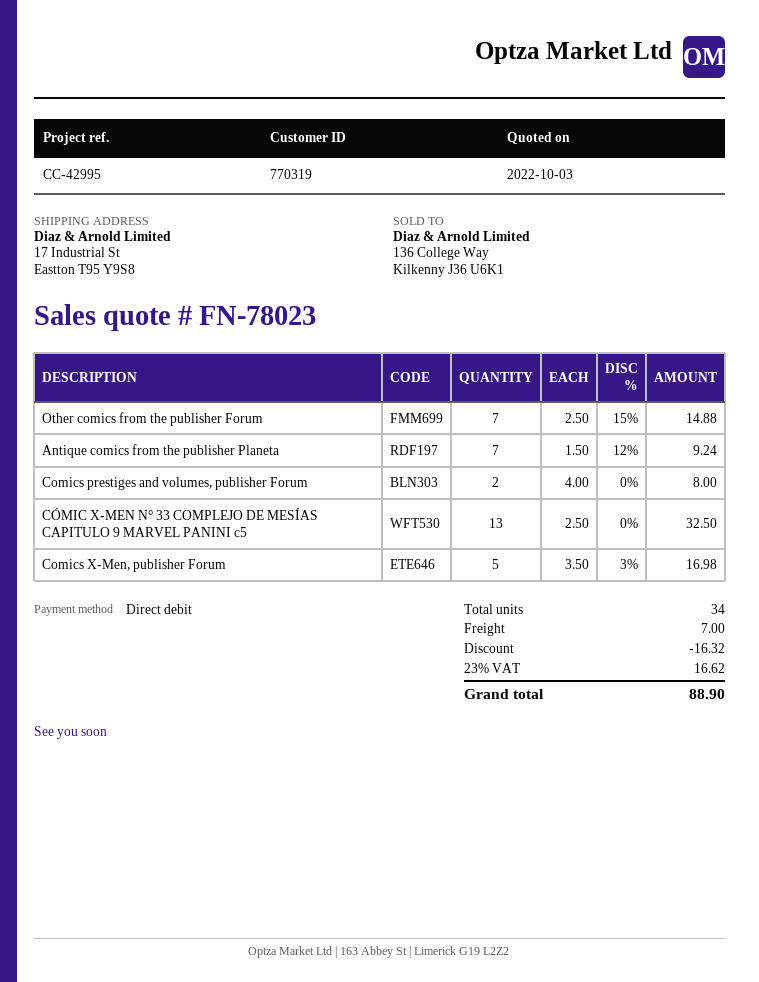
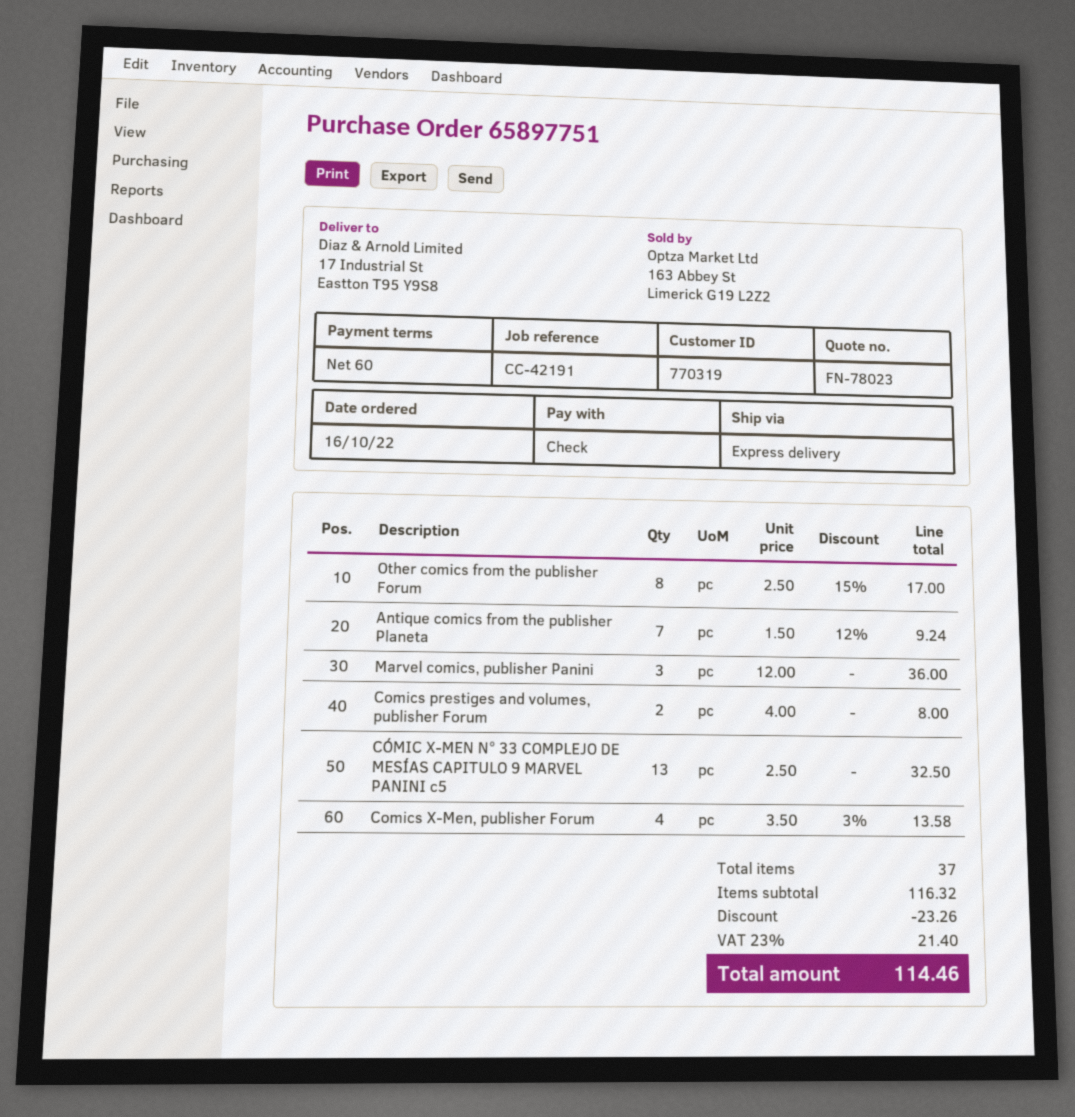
reference: CC-42995 -> CC-42191
payment method: direct debit -> cheque
Other comics from the publisher Forum: 7 x 2.50 - 15% = 14.88 -> 8 x 2.50 - 15% = 17.00
Comics X-Men, publisher Forum: 5 x 3.50 - 3% = 16.98 -> 4 x 3.50 - 3% = 13.58
Marvel comics, publisher Panini: none -> 3 x 12.00 = 36.00
total quantity: 34 -> 37
discount: 16.32 -> 23.26
shipping: 7.00 -> none
tax: 23% = 16.62 -> 23% = 21.40
total: 88.90 -> 114.46

